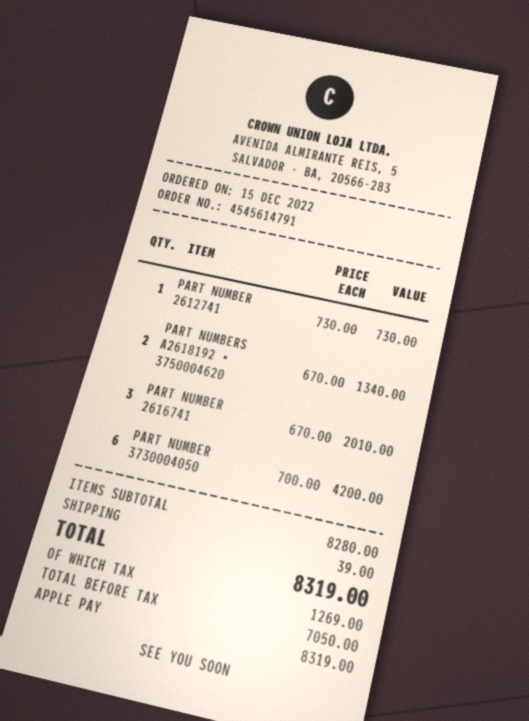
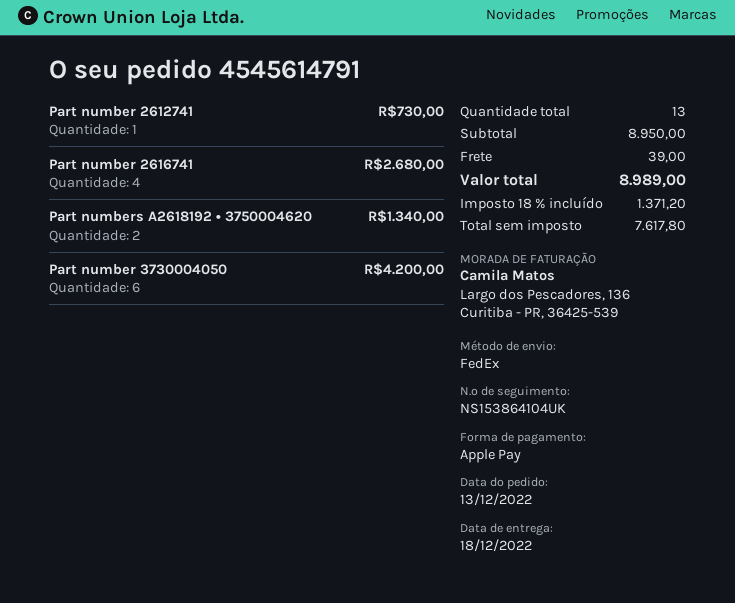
order date: 2022-12-15 -> 2022-12-13
PART NUMBER 2616741: 3 for 2010.00 -> 4 for 2680.00
subtotal: 8280.00 -> 8950.00
net: 7050.00 -> 7617.80
tax: 1269.00 -> 1371.20
total: 8319.00 -> 8989.00

